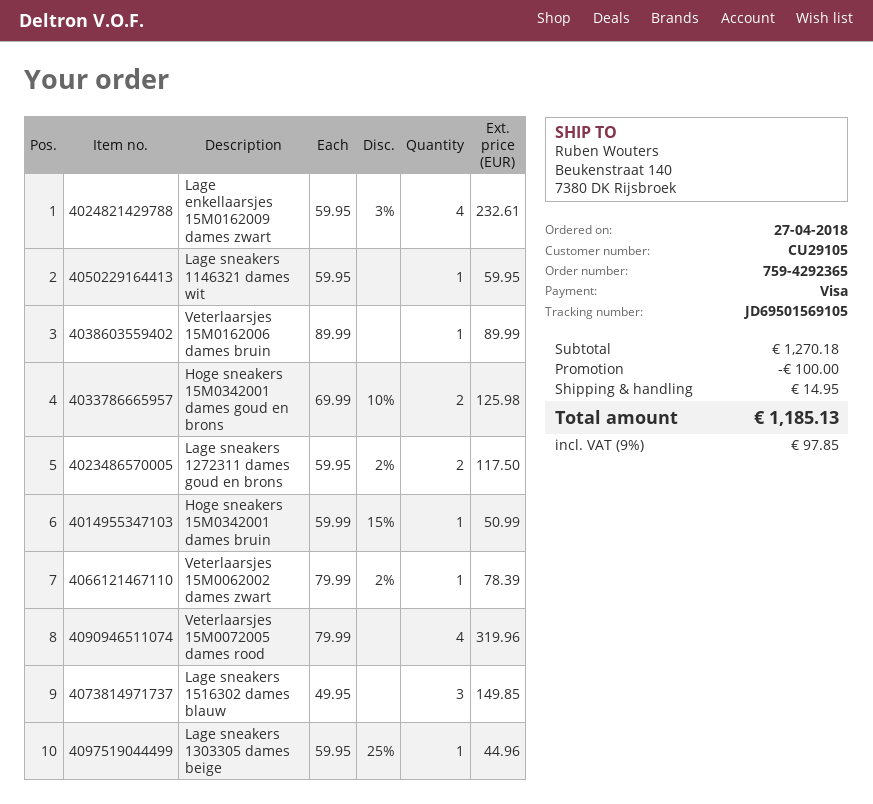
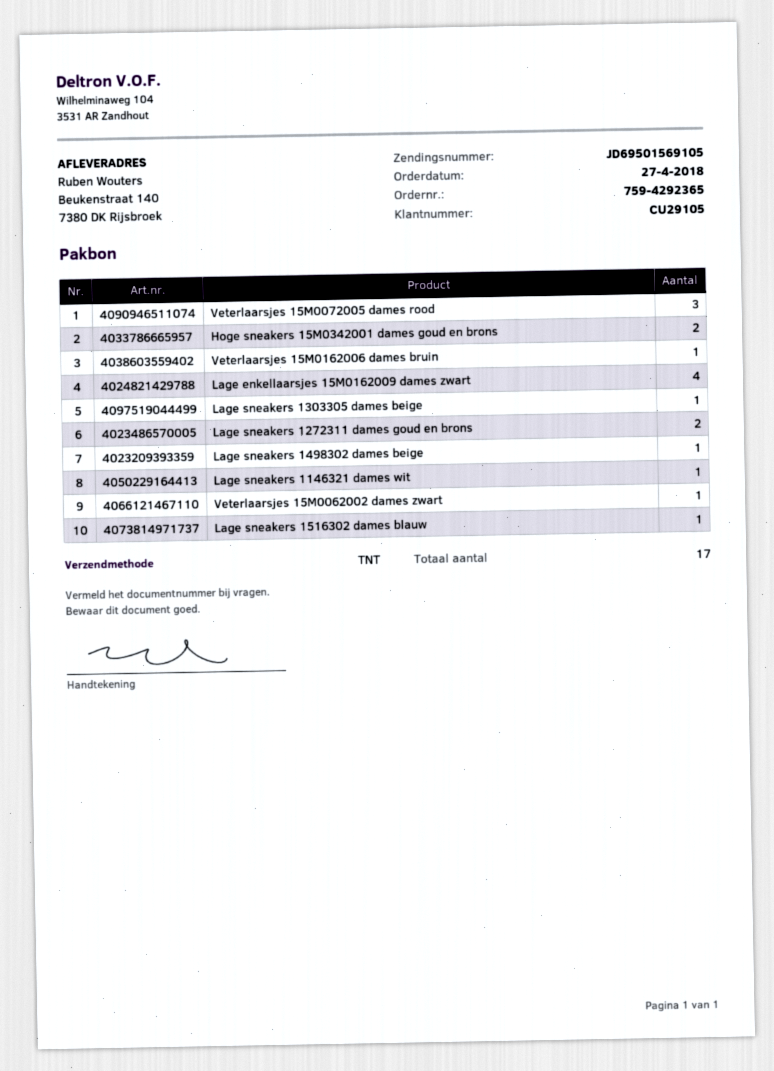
Hoge sneakers 15M0342001 dames bruin: 1 -> none
Veterlaarsjes 15M0072005 dames rood: 4 -> 3
Lage sneakers 1516302 dames blauw: 3 -> 1
Lage sneakers 1498302 dames beige: none -> 1

